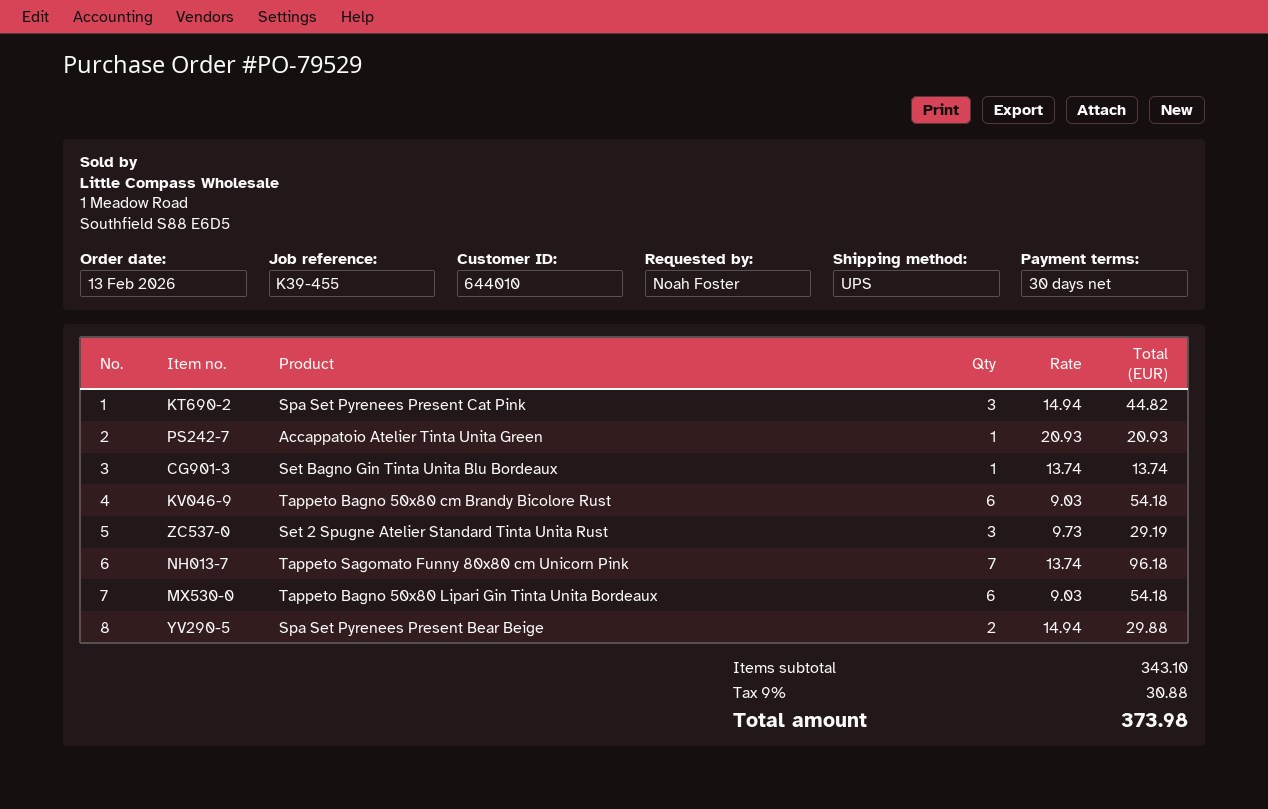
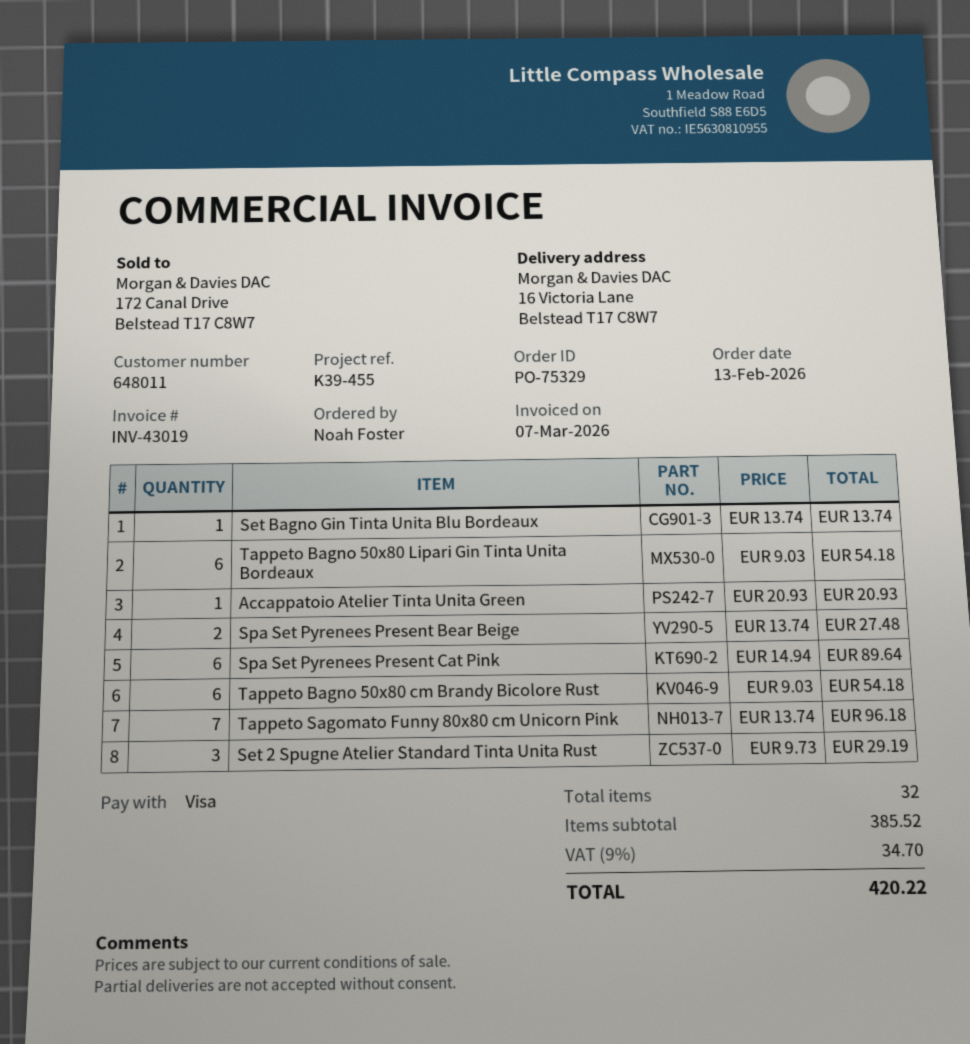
order number: PO-79529 -> PO-75329
customer number: 644010 -> 648011
Spa Set Pyrenees Present Cat Pink: 3 x 14.94 = 44.82 -> 6 x 14.94 = 89.64
Spa Set Pyrenees Present Bear Beige: 2 x 14.94 = 29.88 -> 2 x 13.74 = 27.48
subtotal: 343.10 -> 385.52
tax: 9% = 30.88 -> 9% = 34.70
total: 373.98 -> 420.22

